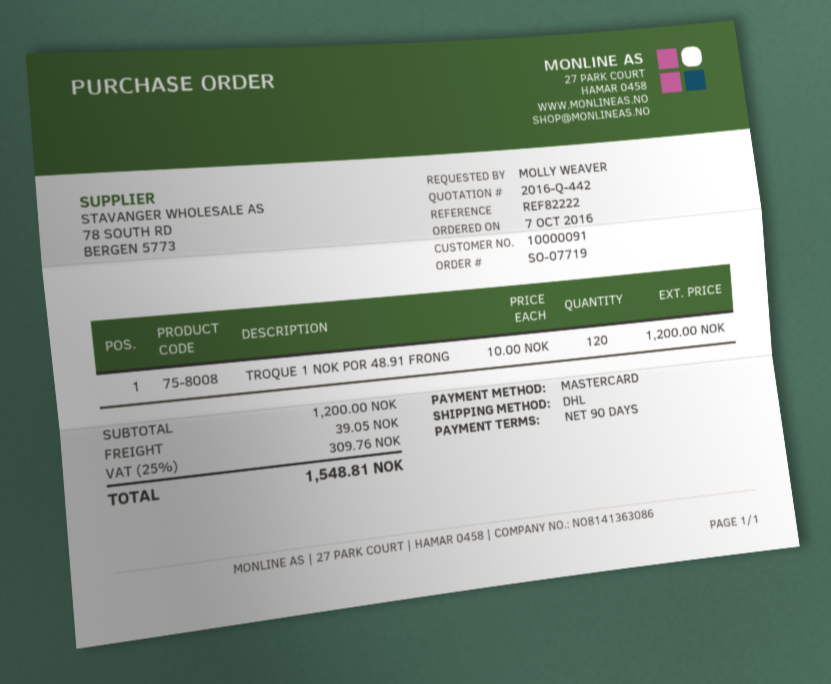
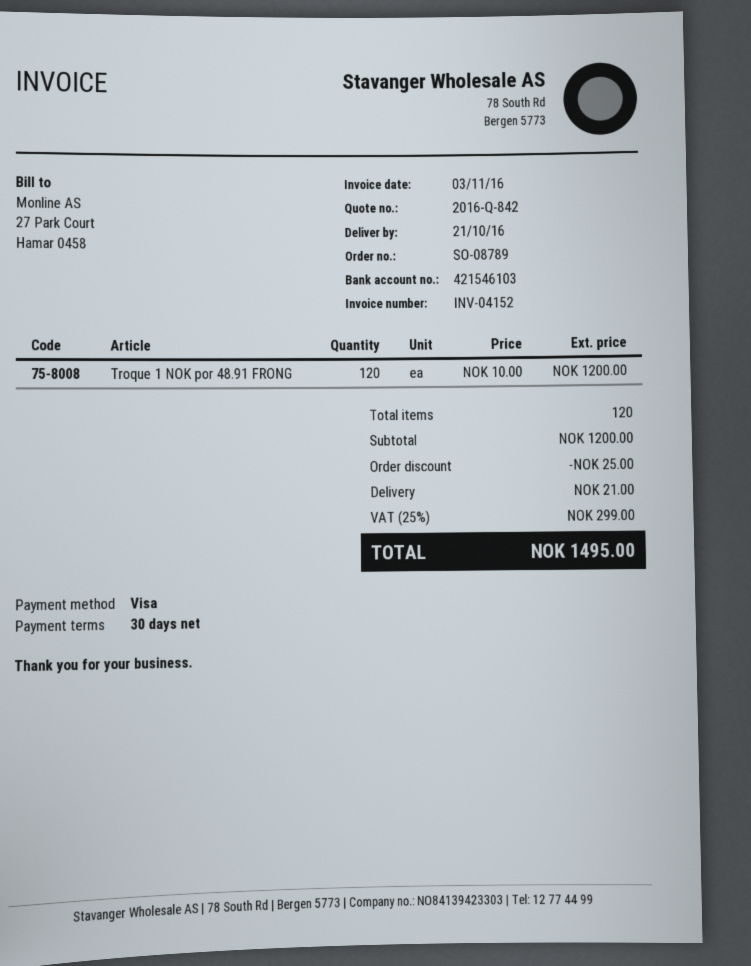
quote number: 2016-Q-442 -> 2016-Q-842
order number: SO-07719 -> SO-08789
payment terms: 90 days -> 30 days
payment method: Mastercard -> Visa
discount: none -> 25.00
shipping: 39.05 -> 21.00
tax: 25% = 309.76 -> 25% = 299.00
total: 1548.81 -> 1495.00

